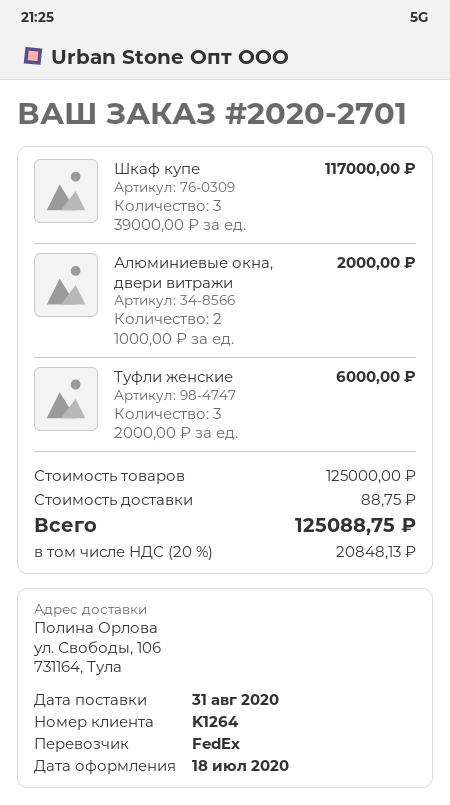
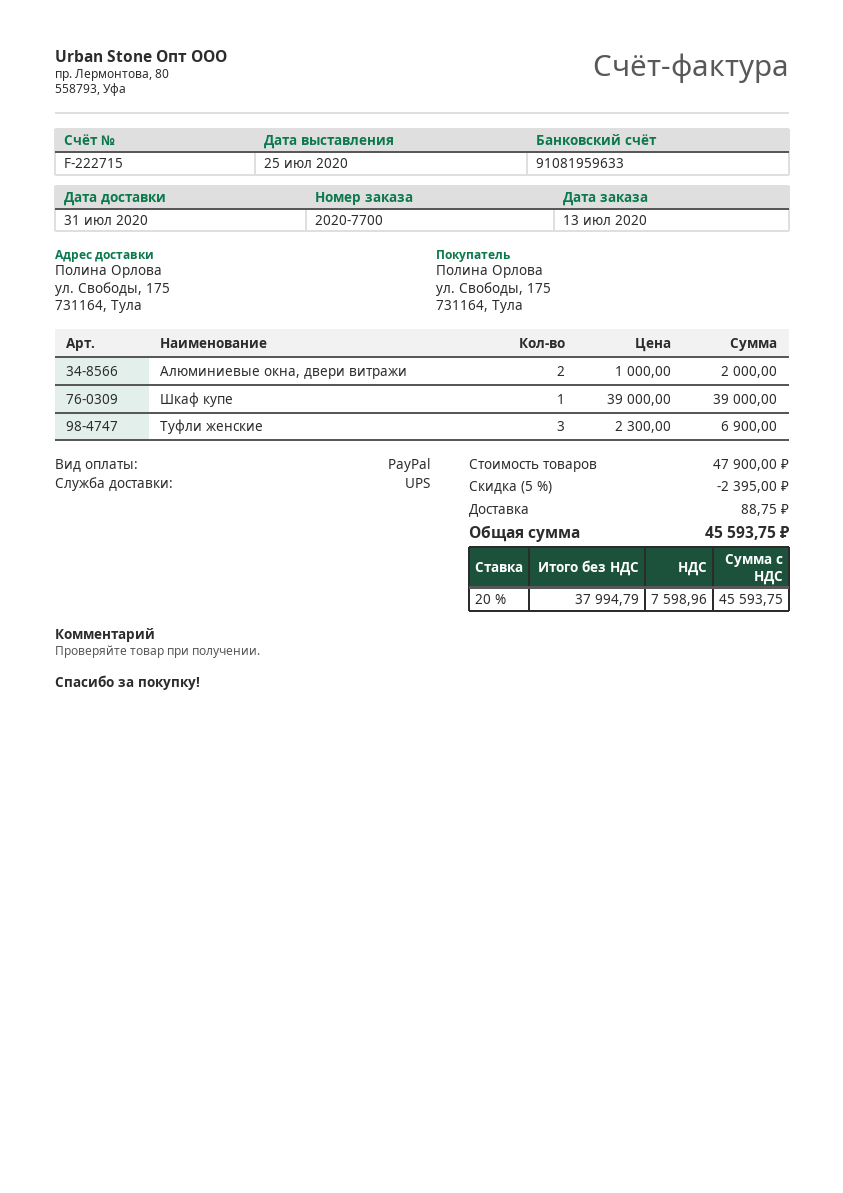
order number: 2020-2701 -> 2020-7700
order date: 2020-07-18 -> 2020-07-13
delivery date: 2020-08-31 -> 2020-07-31
shipping method: FedEx -> UPS
ship to: ул. Свободы, 106, 731164, Тула -> ул. Свободы, 175, 731164, Тула
Шкаф купе: 3 x 39000.00 = 117000.00 -> 1 x 39000.00 = 39000.00
Туфли женские: 3 x 2000.00 = 6000.00 -> 3 x 2300.00 = 6900.00
subtotal: 125000.00 -> 47900.00
discount: none -> 5% = 2395.00
tax: 20% = 20848.13 -> 20% = 7598.96
total: 125088.75 -> 45593.75

